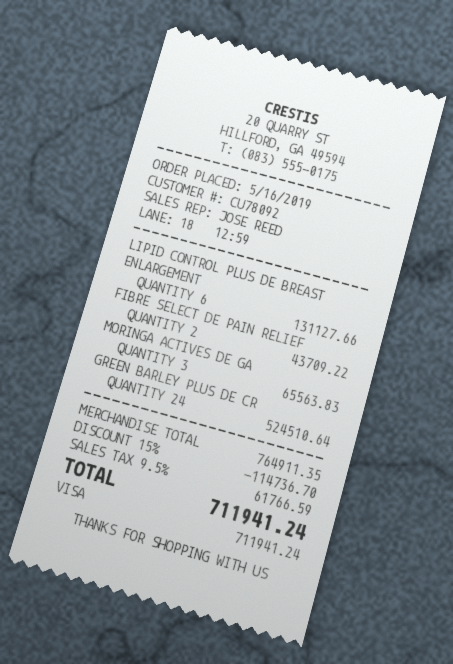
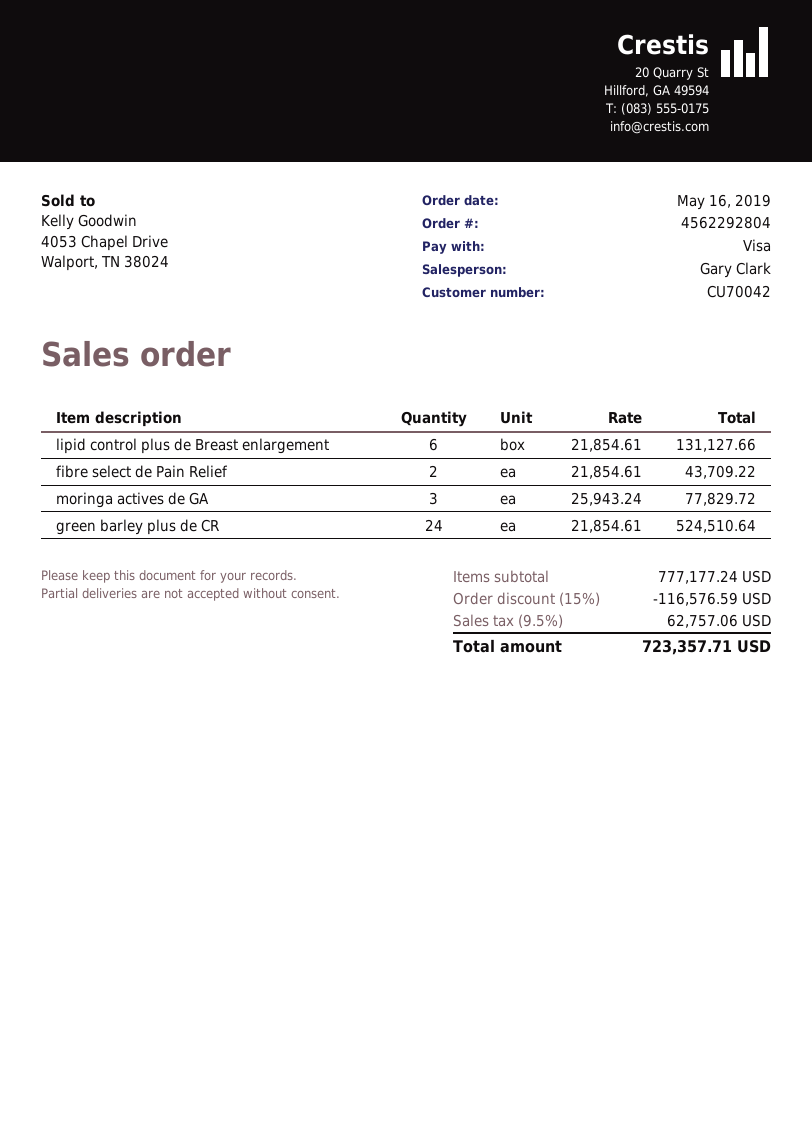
customer number: CU78092 -> CU70042
sales rep: JOSE REED -> Gary Clark
MORINGA ACTIVES DE GA: 3 for 65563.83 -> 3 for 77829.72
subtotal: 764911.35 -> 777177.24
discount: 15% = 114736.70 -> 15% = 116576.59
tax: 9.5% = 61766.59 -> 9.5% = 62757.06
total: 711941.24 -> 723357.71

